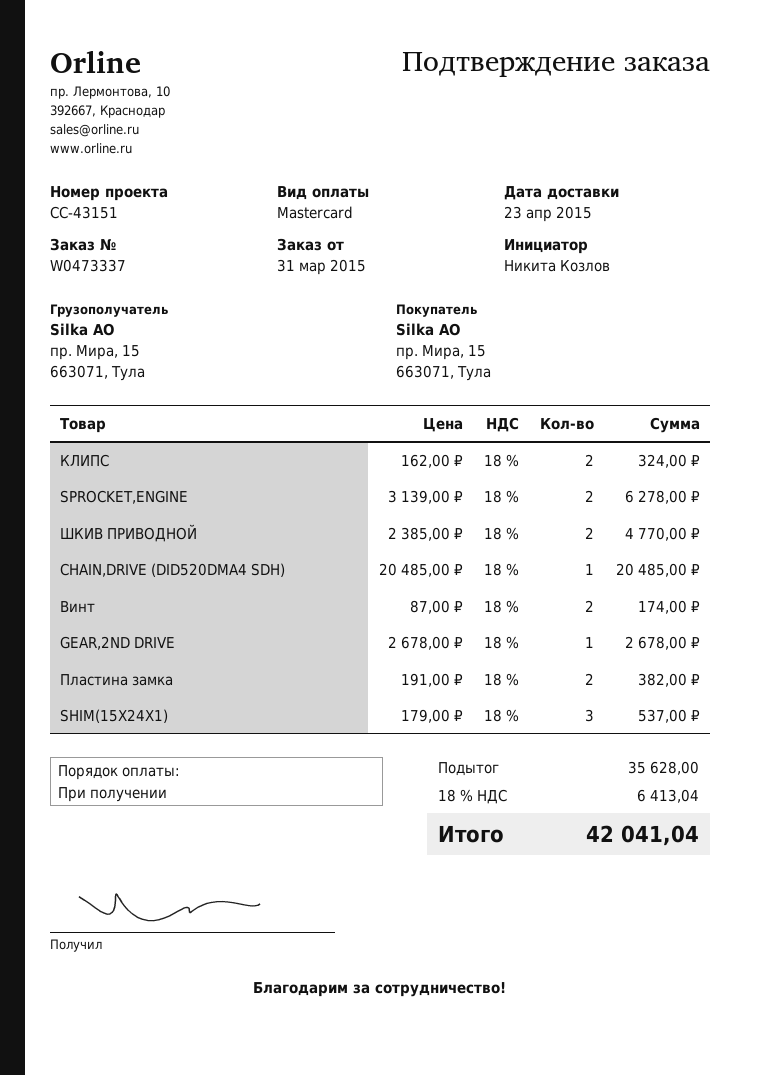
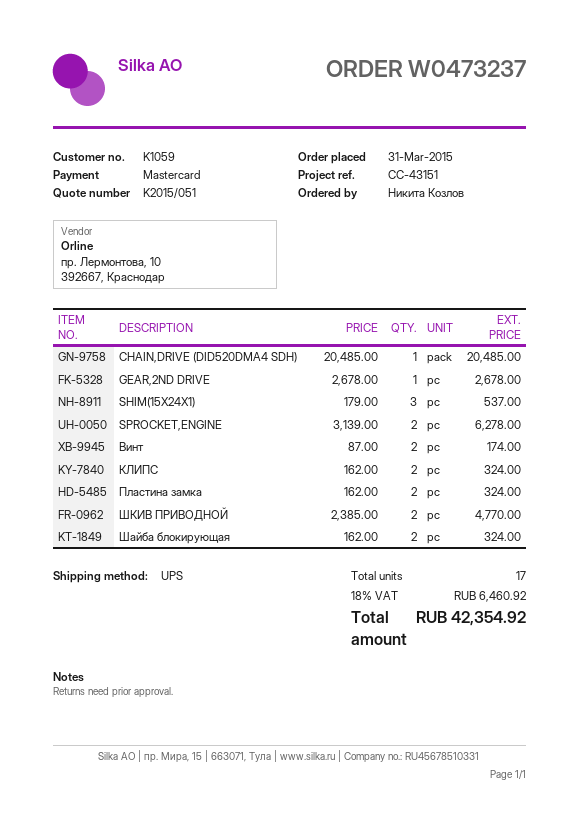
order number: W0473337 -> W0473237
Пластина замка: 2 x 191.00 = 382.00 -> 2 x 162.00 = 324.00
Шайба блокирующая: none -> 2 x 162.00 = 324.00
tax: 18% = 6413.04 -> 18% = 6460.92
total: 42041.04 -> 42354.92

